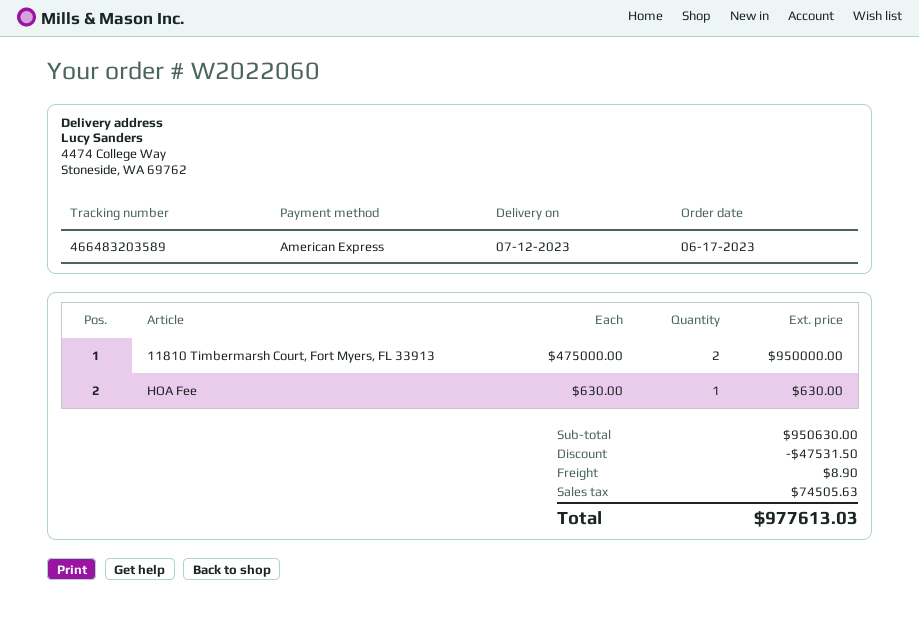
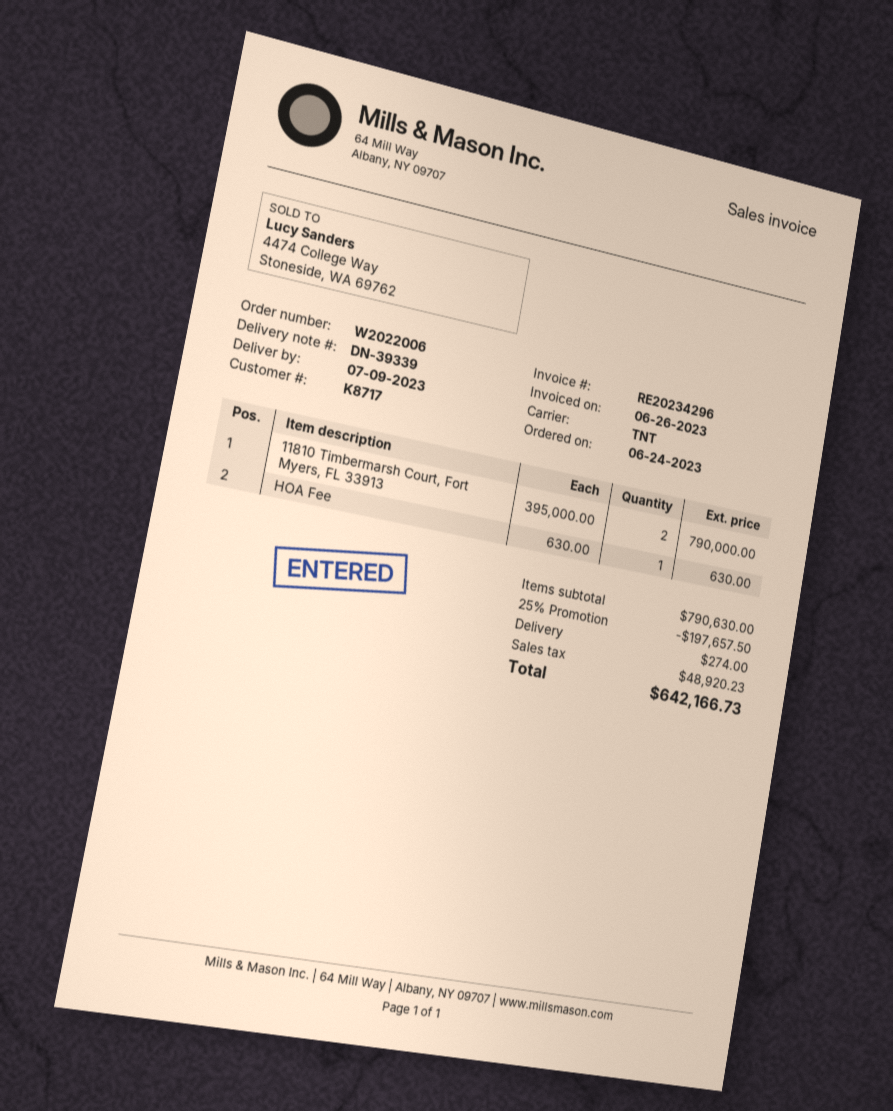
order number: W2022060 -> W2022006
order date: 2023-06-17 -> 2023-06-24
delivery date: 2023-07-12 -> 2023-07-09
11810 Timbermarsh Court, Fort Myers, FL 33913: 2 x 475000.00 = 950000.00 -> 2 x 395000.00 = 790000.00
subtotal: 950630.00 -> 790630.00
discount: 47531.50 -> 197657.50
shipping: 8.90 -> 274.00
tax: 74505.63 -> 48920.23
total: 977613.03 -> 642166.73

